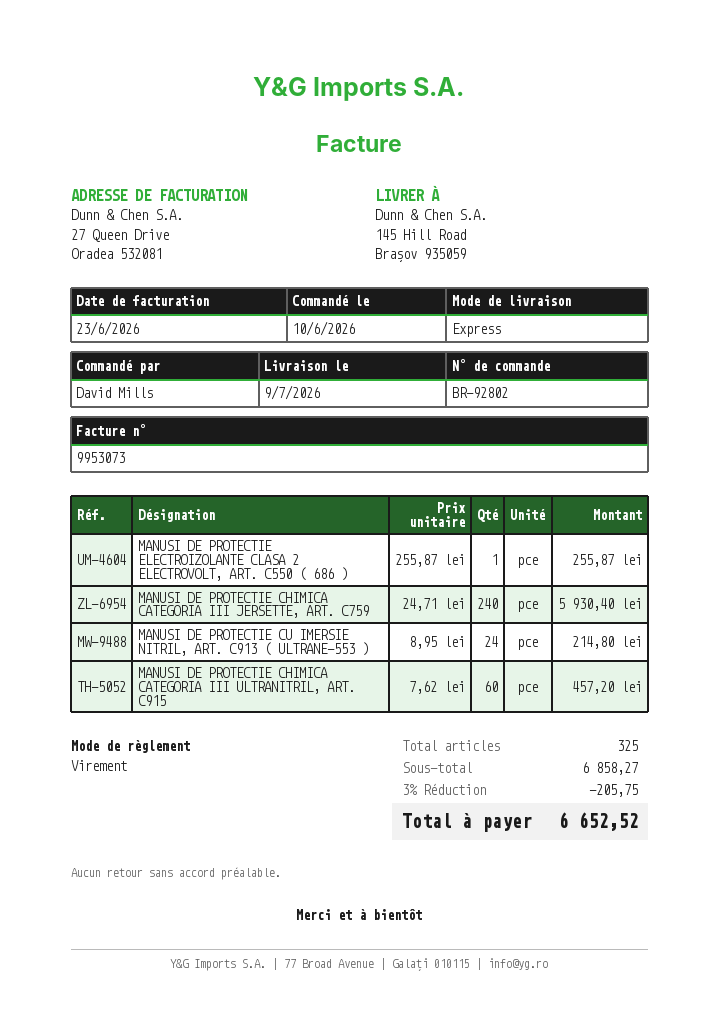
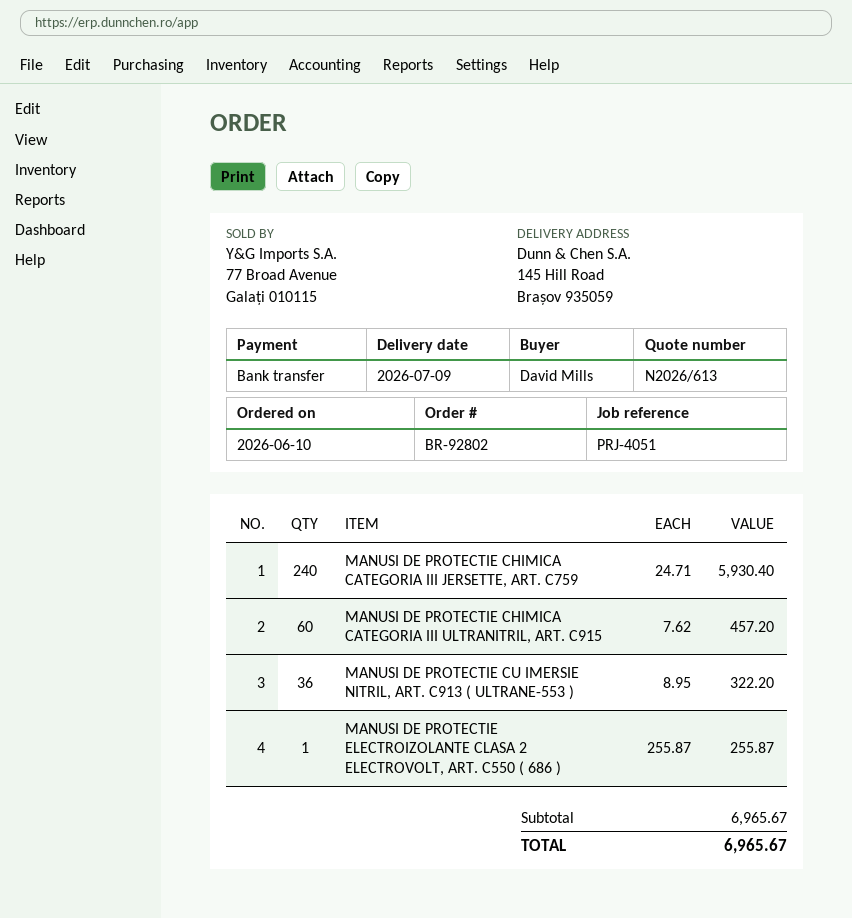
MANUSI DE PROTECTIE CU IMERSIE NITRIL, ART. C913 ( ULTRANE-553 ): 24 x 8.95 = 214.80 -> 36 x 8.95 = 322.20
subtotal: 6858.27 -> 6965.67
discount: 3% = 205.75 -> none
total: 6652.52 -> 6965.67

